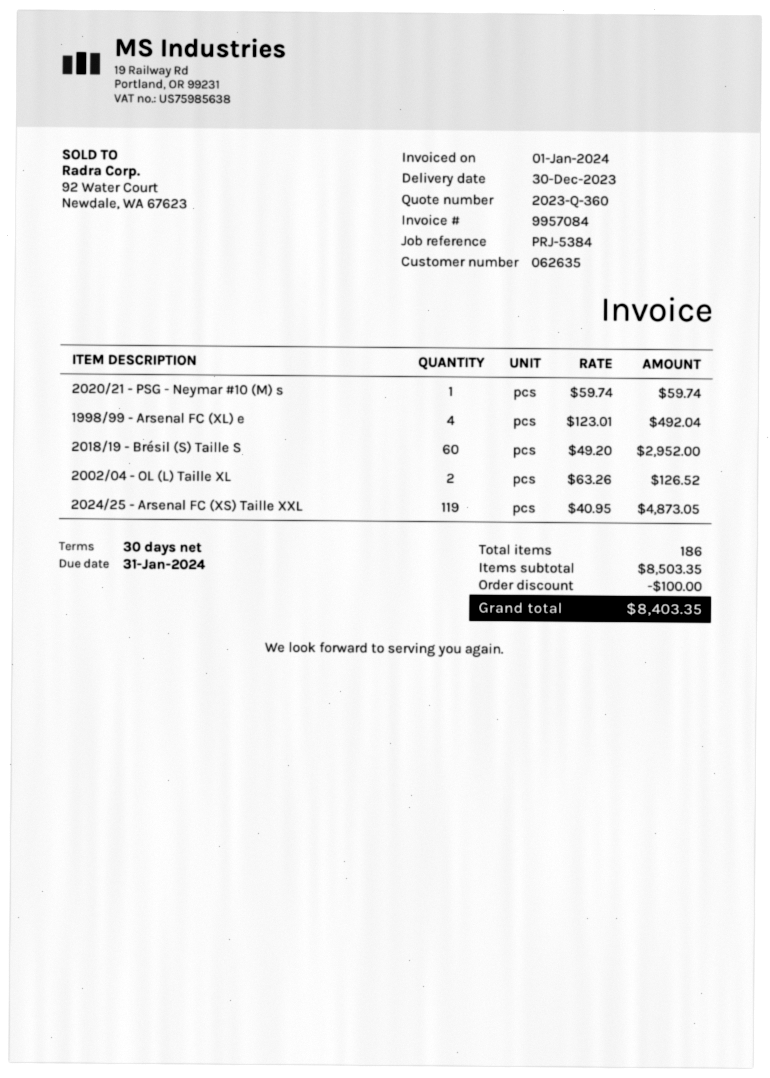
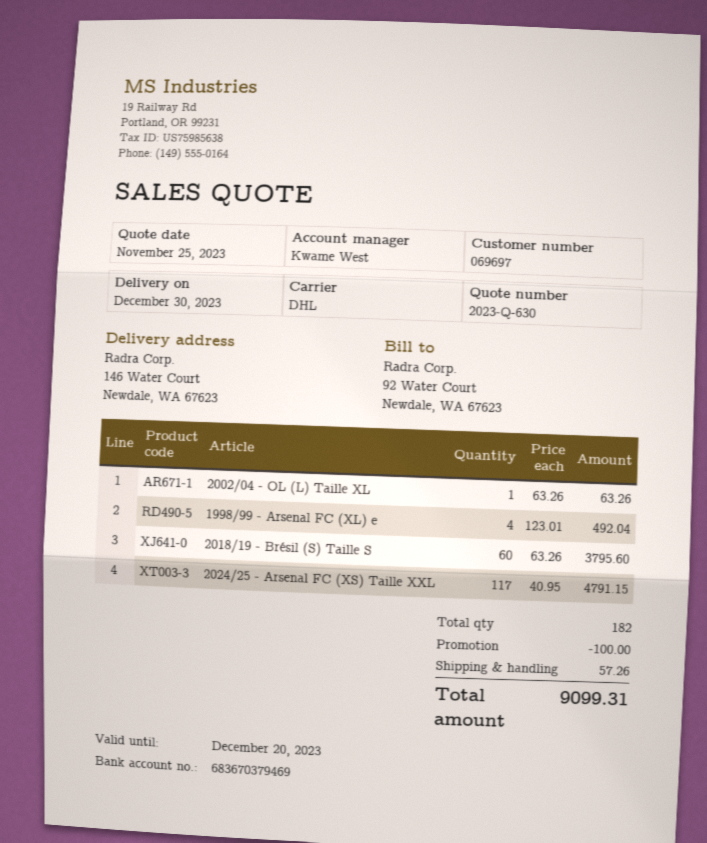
quote number: 2023-Q-360 -> 2023-Q-630
customer number: 062635 -> 069697
2020/21 - PSG - Neymar #10 (M) s: 1 x 59.74 = 59.74 -> none
2018/19 - Brésil (S) Taille S: 60 x 49.20 = 2952.00 -> 60 x 63.26 = 3795.60
2002/04 - OL (L) Taille XL: 2 x 63.26 = 126.52 -> 1 x 63.26 = 63.26
2024/25 - Arsenal FC (XS) Taille XXL: 119 x 40.95 = 4873.05 -> 117 x 40.95 = 4791.15
total quantity: 186 -> 182
shipping: none -> 57.26
total: 8403.35 -> 9099.31

